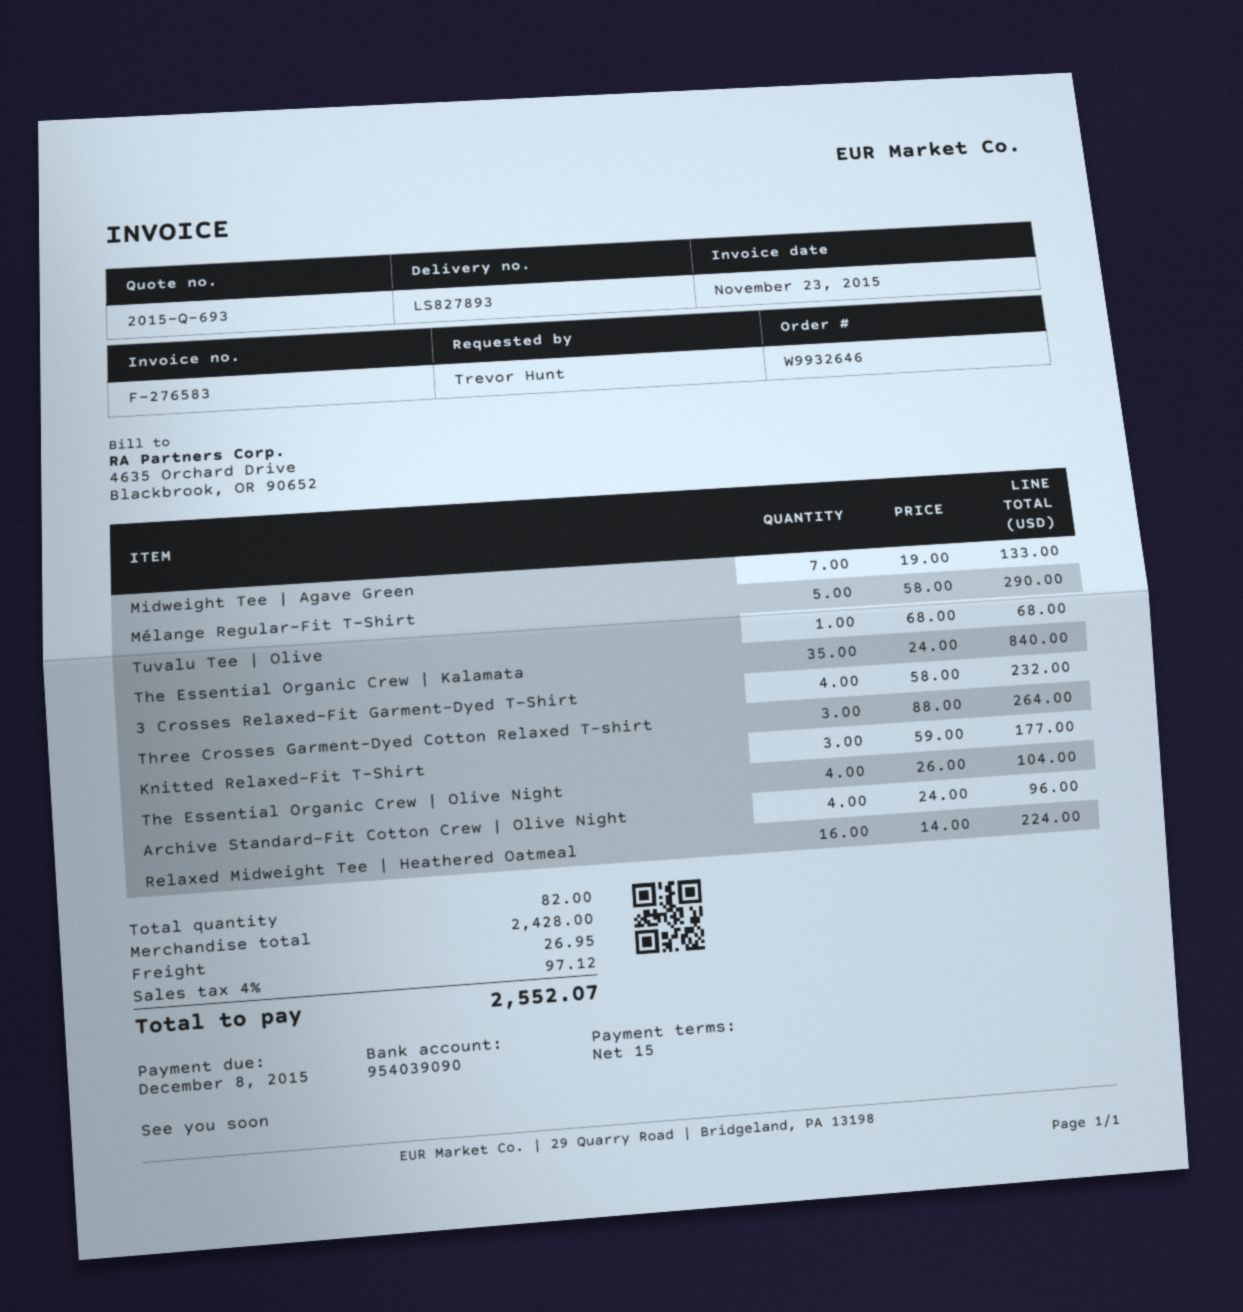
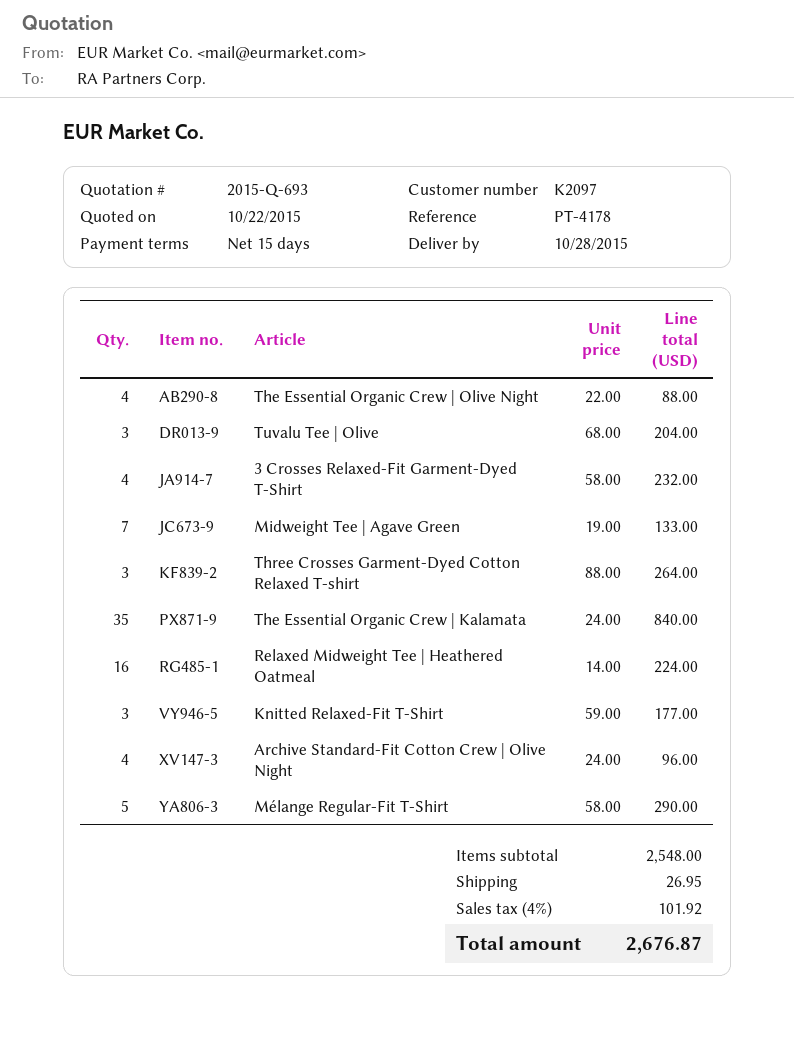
Tuvalu Tee | Olive: 1 x 68.00 = 68.00 -> 3 x 68.00 = 204.00
The Essential Organic Crew | Olive Night: 4 x 26.00 = 104.00 -> 4 x 22.00 = 88.00
subtotal: 2428.00 -> 2548.00
tax: 4% = 97.12 -> 4% = 101.92
total: 2552.07 -> 2676.87

